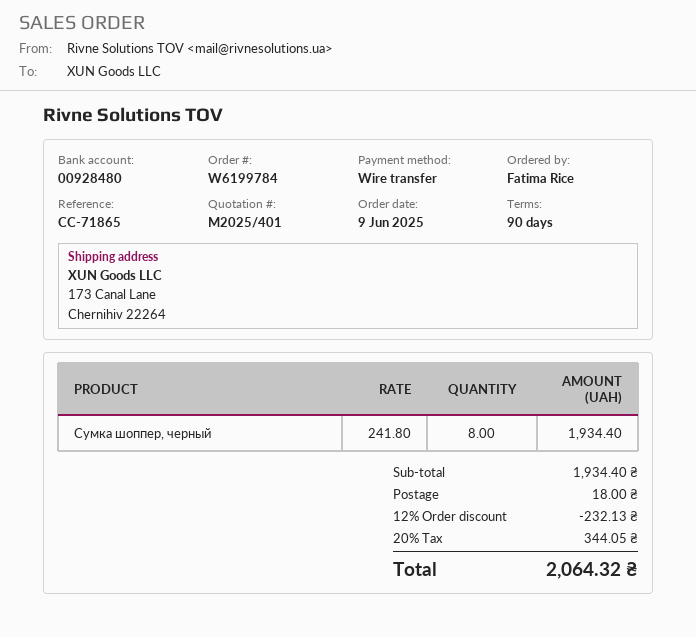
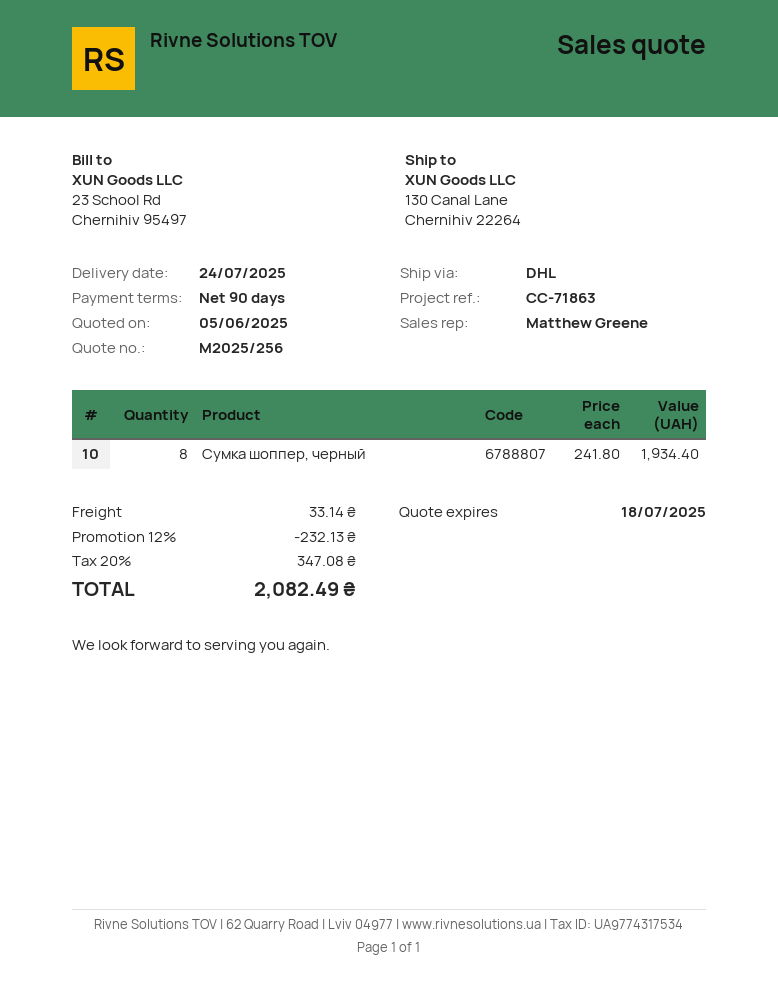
quote number: M2025/401 -> M2025/256
reference: CC-71865 -> CC-71863
ship to: 173 Canal Lane, Chernihiv 22264 -> 130 Canal Lane, Chernihiv 22264
shipping: 18.00 -> 33.14
tax: 20% = 344.05 -> 20% = 347.08
total: 2064.32 -> 2082.49

